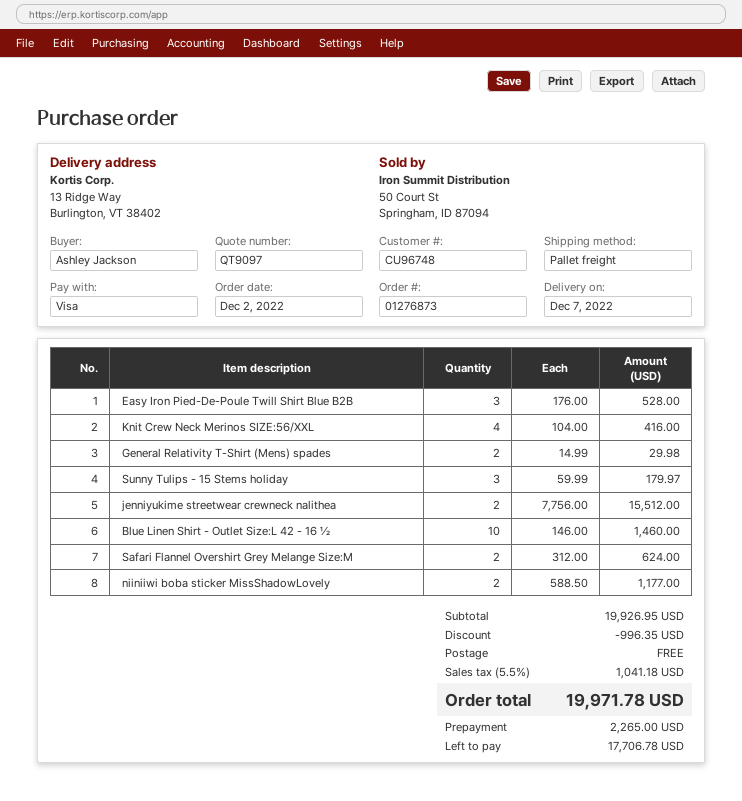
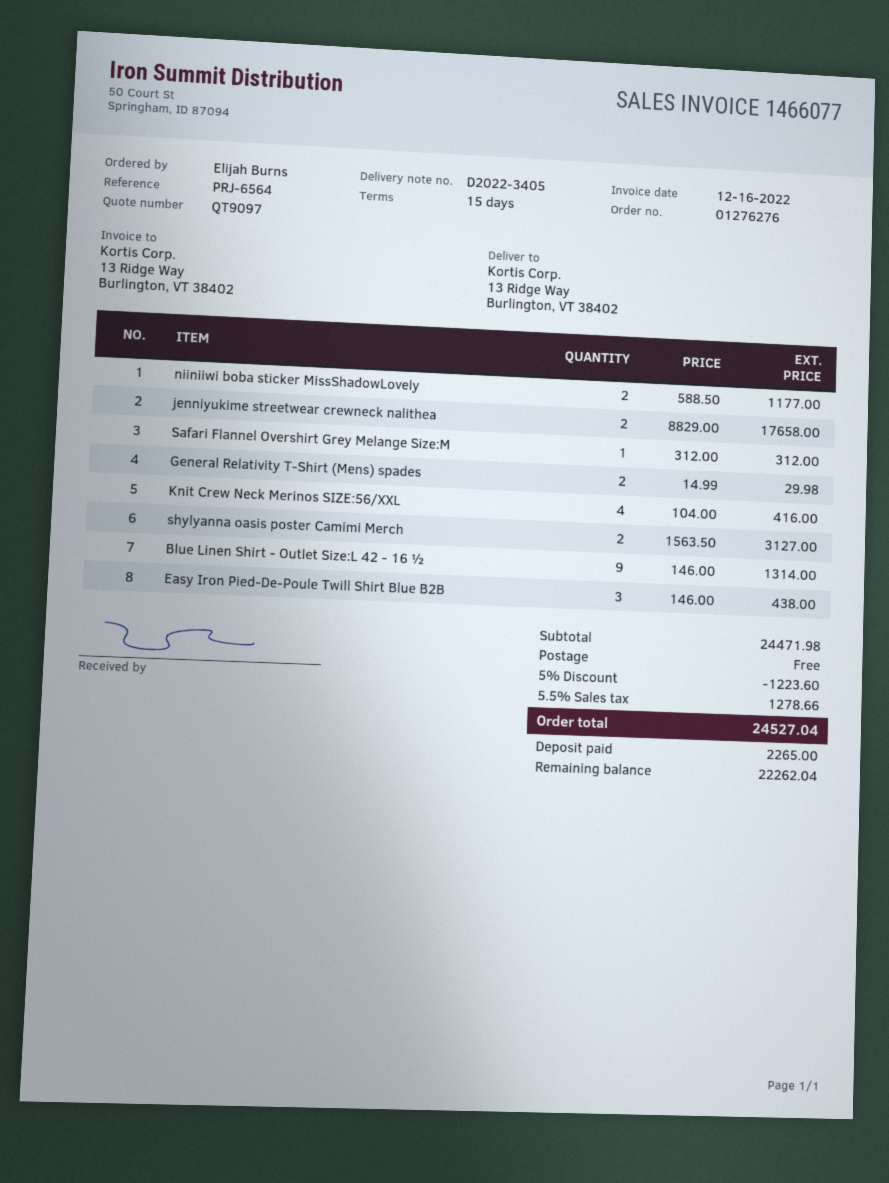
order number: 01276873 -> 01276276
ordered by: Ashley Jackson -> Elijah Burns
Easy Iron Pied-De-Poule Twill Shirt Blue B2B: 3 x 176.00 = 528.00 -> 3 x 146.00 = 438.00
Sunny Tulips - 15 Stems holiday: 3 x 59.99 = 179.97 -> none
jenniyukime streetwear crewneck nalithea: 2 x 7756.00 = 15512.00 -> 2 x 8829.00 = 17658.00
Blue Linen Shirt - Outlet Size:L 42 - 16 ½: 10 x 146.00 = 1460.00 -> 9 x 146.00 = 1314.00
Safari Flannel Overshirt Grey Melange Size:M: 2 x 312.00 = 624.00 -> 1 x 312.00 = 312.00
shylyanna oasis poster Camimi Merch: none -> 2 x 1563.50 = 3127.00
subtotal: 19926.95 -> 24471.98
discount: 996.35 -> 1223.60
tax: 5.5% = 1041.18 -> 5.5% = 1278.66
total: 19971.78 -> 24527.04
balance: 17706.78 -> 22262.04

